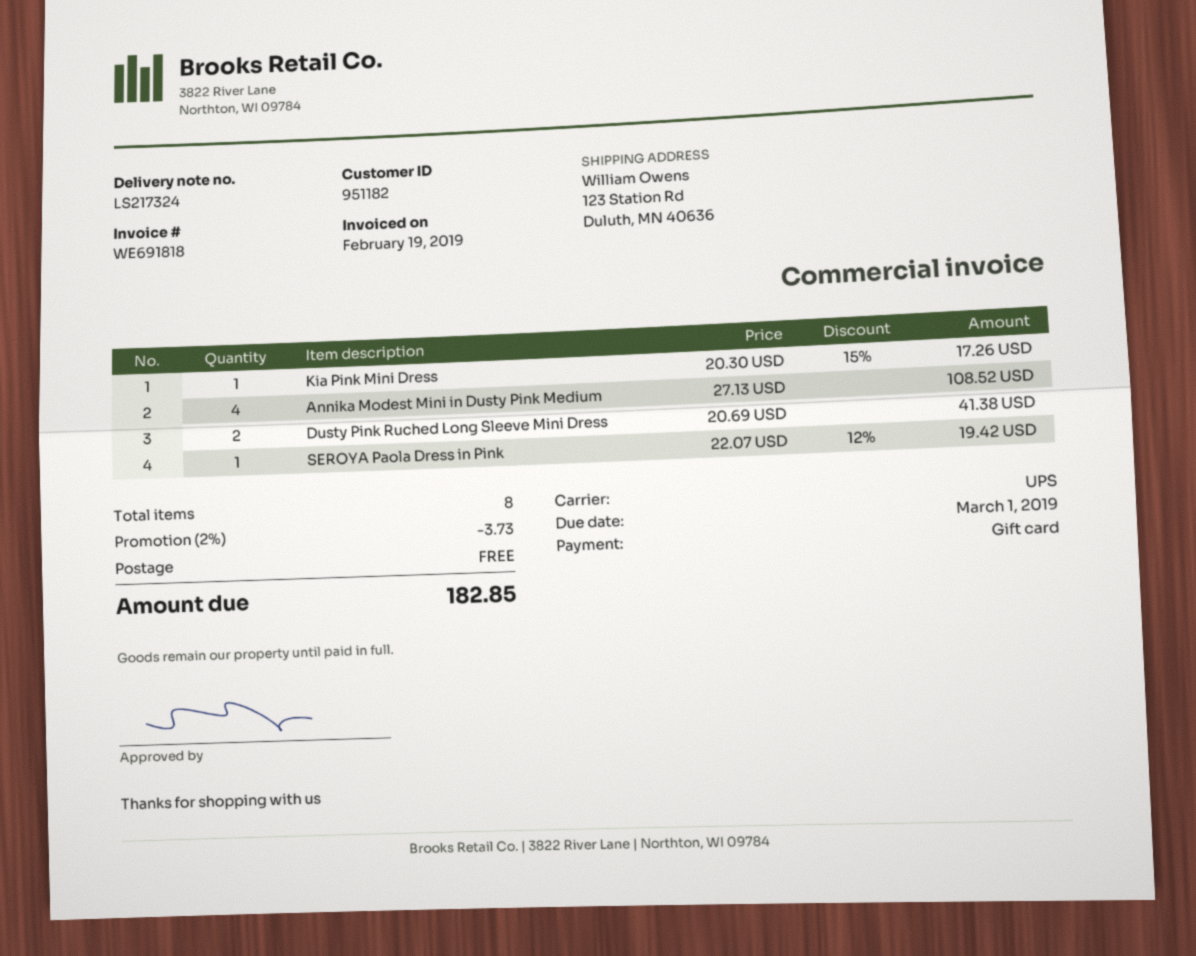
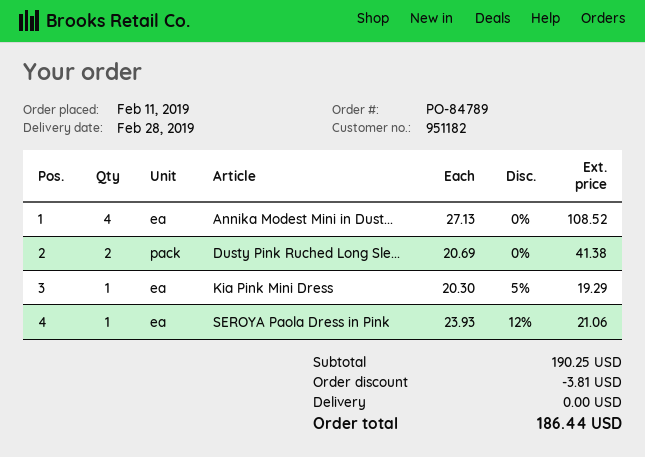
Kia Pink Mini Dress: 1 x 20.30 - 15% = 17.26 -> 1 x 20.30 - 5% = 19.29
SEROYA Paola Dress in Pink: 1 x 22.07 - 12% = 19.42 -> 1 x 23.93 - 12% = 21.06
discount: 3.73 -> 3.81
total: 182.85 -> 186.44

